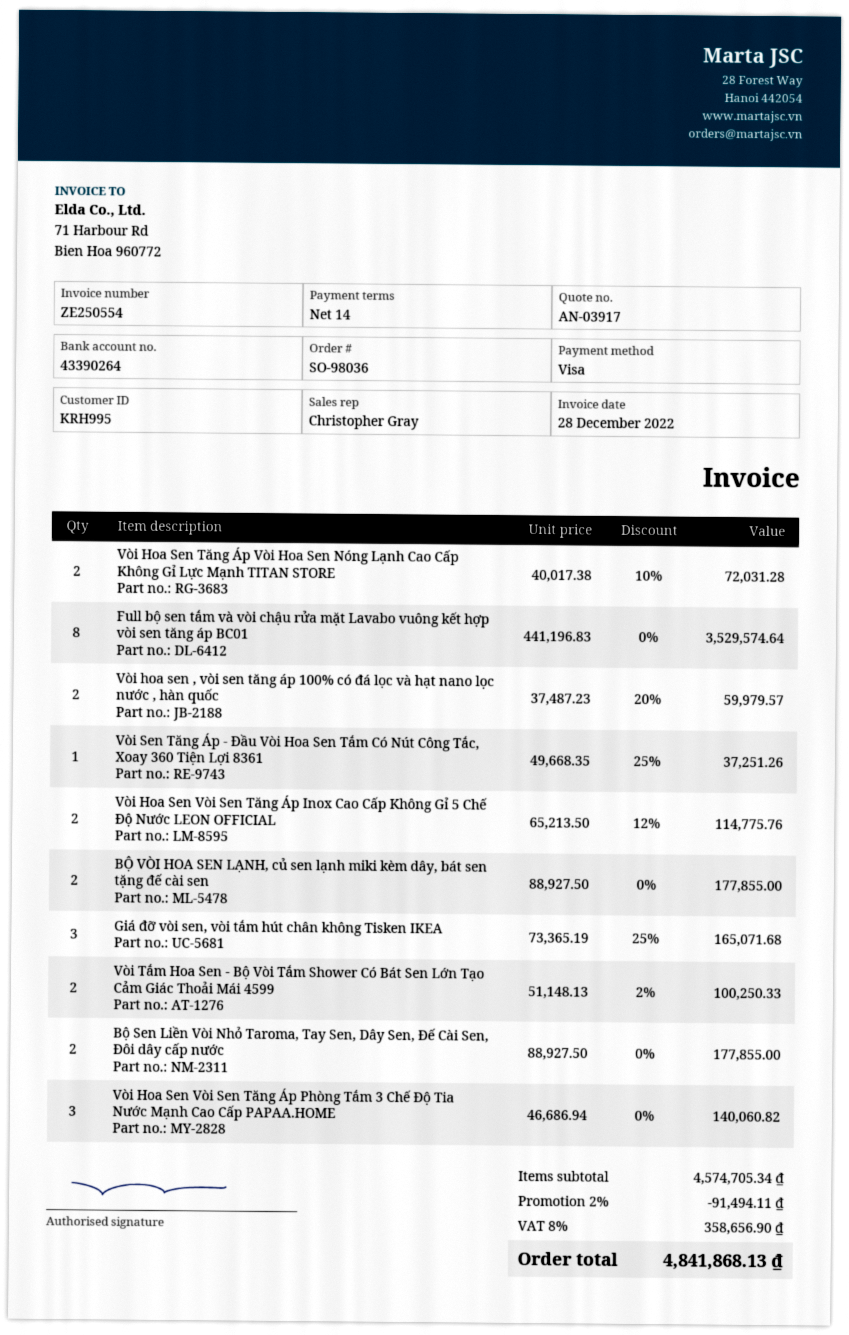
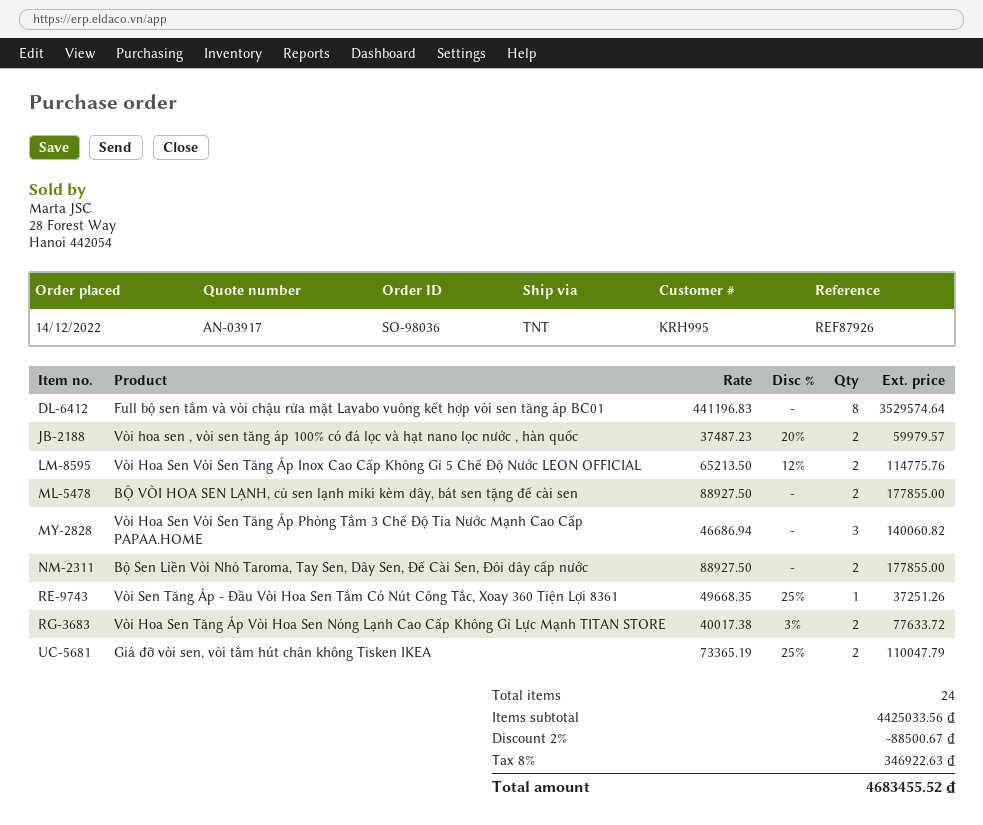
Vòi Hoa Sen Tăng Áp Vòi Hoa Sen Nóng Lạnh Cao Cấp Không Gỉ Lực Mạnh TITAN STORE: 2 x 40017.38 - 10% = 72031.28 -> 2 x 40017.38 - 3% = 77633.72
Giá đỡ vòi sen, vòi tắm hút chân không Tisken IKEA: 3 x 73365.19 - 25% = 165071.68 -> 2 x 73365.19 - 25% = 110047.79
Vòi Tắm Hoa Sen - Bộ Vòi Tắm Shower Có Bát Sen Lớn Tạo Cảm Giác Thoải Mái 4599: 2 x 51148.13 - 2% = 100250.33 -> none
subtotal: 4574705.34 -> 4425033.56
discount: 2% = 91494.11 -> 2% = 88500.67
tax: 8% = 358656.90 -> 8% = 346922.63
total: 4841868.13 -> 4683455.52

